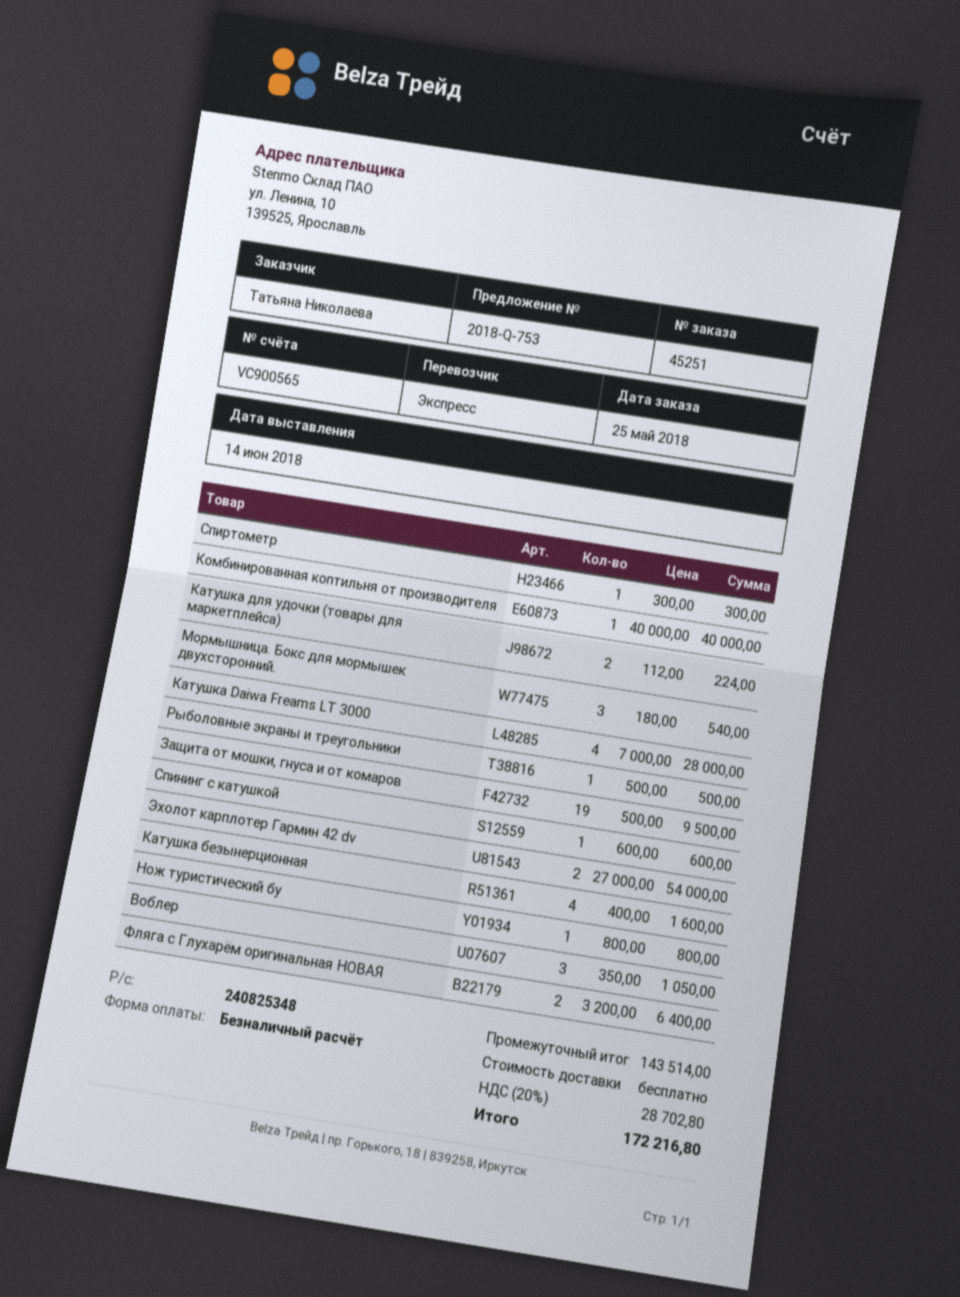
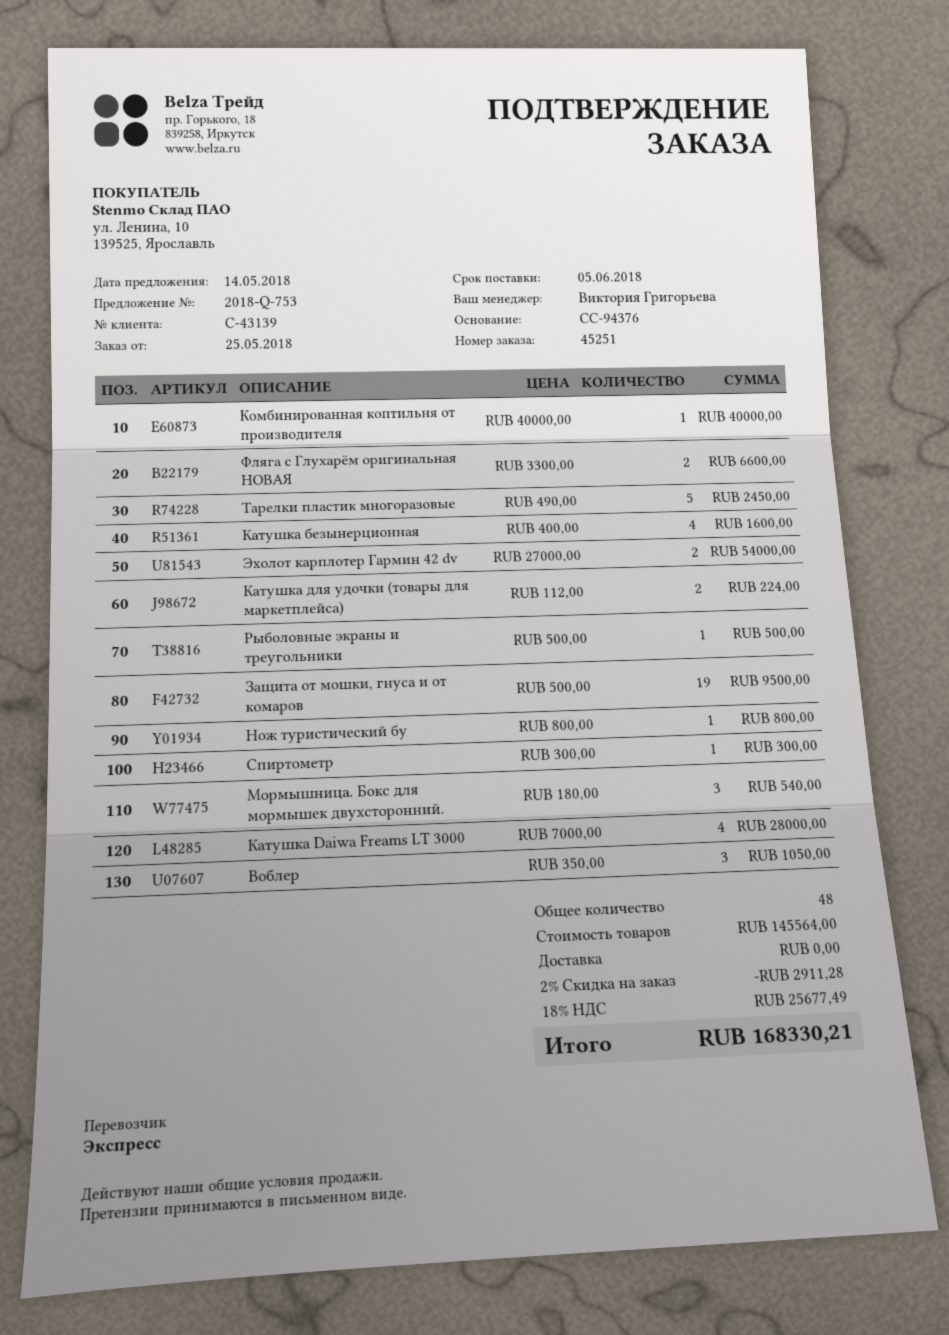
Спининг с катушкой: 1 x 600.00 = 600.00 -> none
Фляга с Глухарём оригинальная НОВАЯ: 2 x 3200.00 = 6400.00 -> 2 x 3300.00 = 6600.00
Тарелки пластик многоразовые: none -> 5 x 490.00 = 2450.00
subtotal: 143514.00 -> 145564.00
discount: none -> 2% = 2911.28
tax: 20% = 28702.80 -> 18% = 25677.49
total: 172216.80 -> 168330.21

